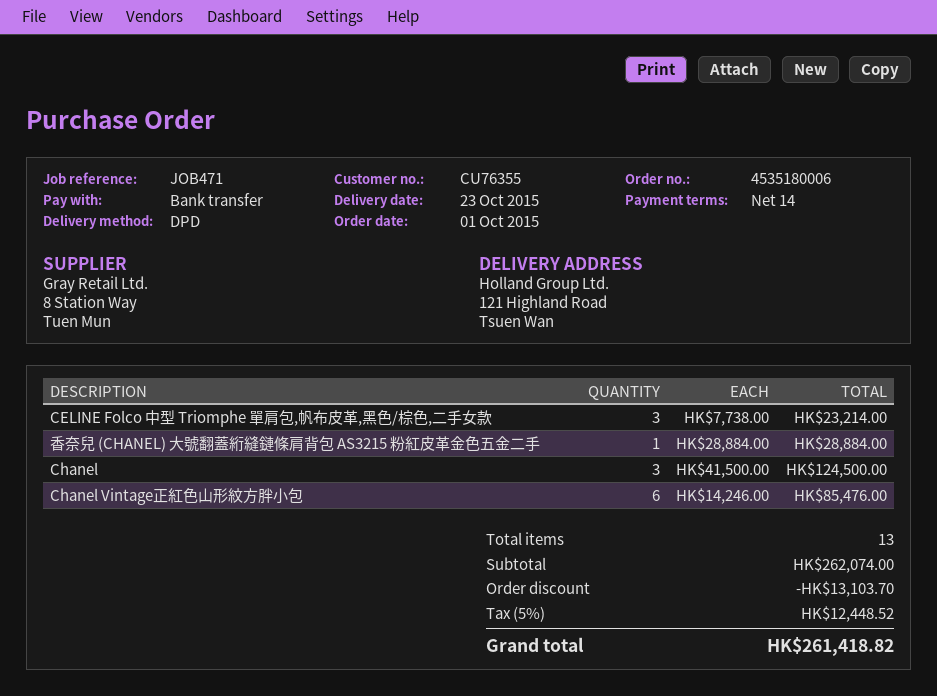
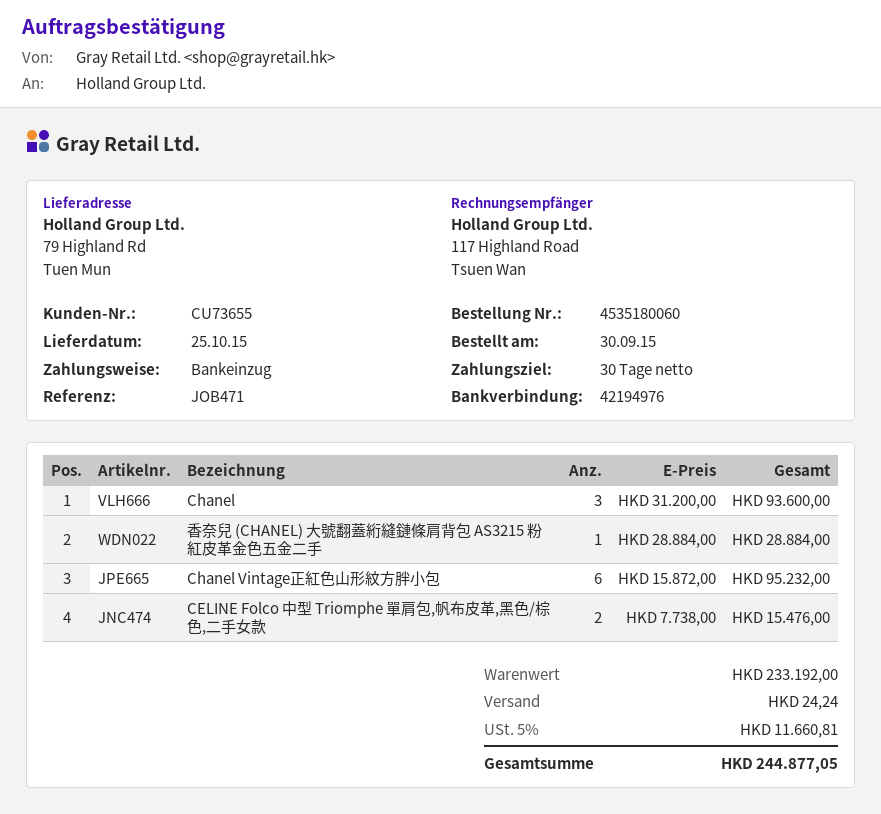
order number: 4535180006 -> 4535180060
order date: 2015-10-01 -> 2015-09-30
delivery date: 2015-10-23 -> 2015-10-25
payment terms: 14 days -> 30 days
customer number: CU76355 -> CU73655
payment method: bank transfer -> direct debit
ship to: 121 Highland Road, Tsuen Wan -> 79 Highland Rd, Tuen Mun
CELINE Folco 中型 Triomphe 單肩包,帆布皮革,黑色/棕色,二手女款: 3 x 7738.00 = 23214.00 -> 2 x 7738.00 = 15476.00
Chanel: 3 x 41500.00 = 124500.00 -> 3 x 31200.00 = 93600.00
Chanel Vintage正紅色山形紋方胖小包: 6 x 14246.00 = 85476.00 -> 6 x 15872.00 = 95232.00
subtotal: 262074.00 -> 233192.00
discount: 13103.70 -> none
shipping: none -> 24.24
tax: 5% = 12448.52 -> 5% = 11660.81
total: 261418.82 -> 244877.05

